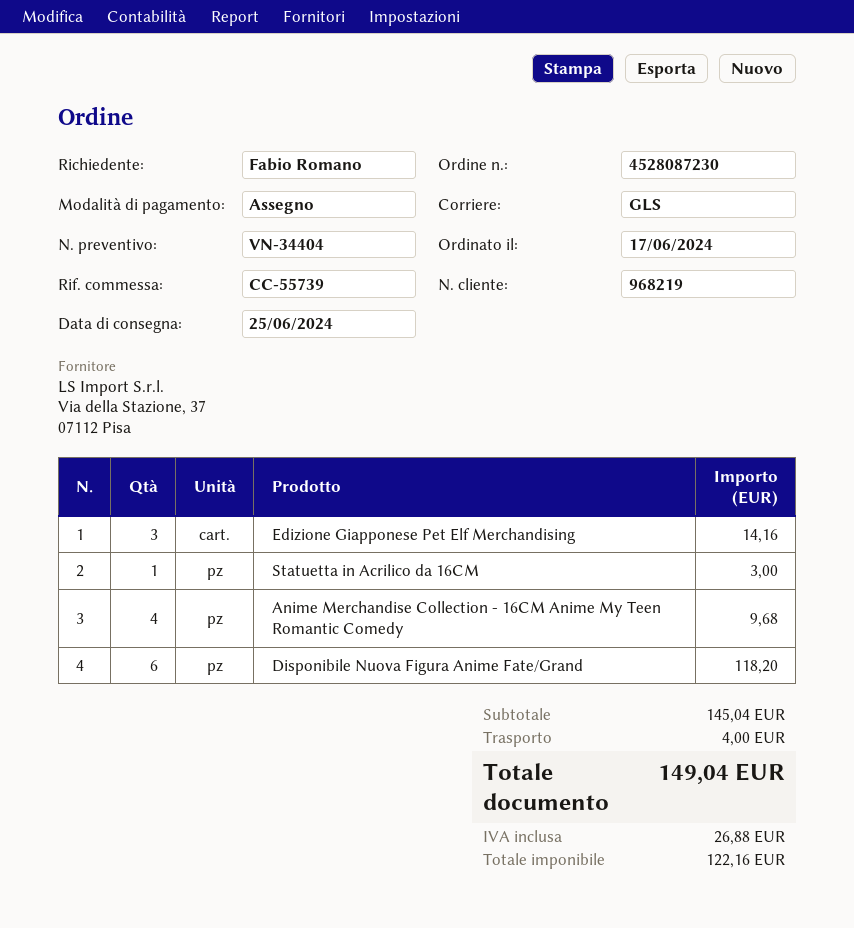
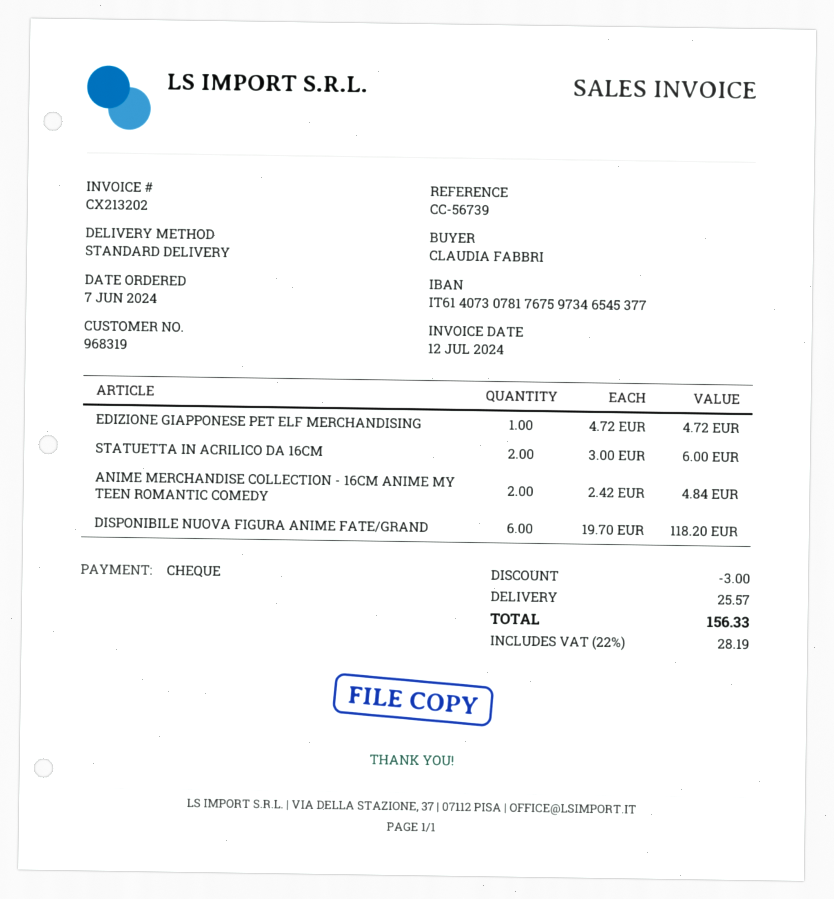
order date: 2024-06-17 -> 2024-06-07
customer number: 968219 -> 968319
reference: CC-55739 -> CC-56739
ordered by: Fabio Romano -> CLAUDIA FABBRI
shipping method: GLS -> standard
Edizione Giapponese Pet Elf Merchandising: 3 for 14.16 -> 1 for 4.72
Statuetta in Acrilico da 16CM: 1 for 3.00 -> 2 for 6.00
Anime Merchandise Collection - 16CM Anime My Teen Romantic Comedy: 4 for 9.68 -> 2 for 4.84
discount: none -> 3.00
shipping: 4.00 -> 25.57
tax: 26.88 -> 28.19
total: 149.04 -> 156.33

